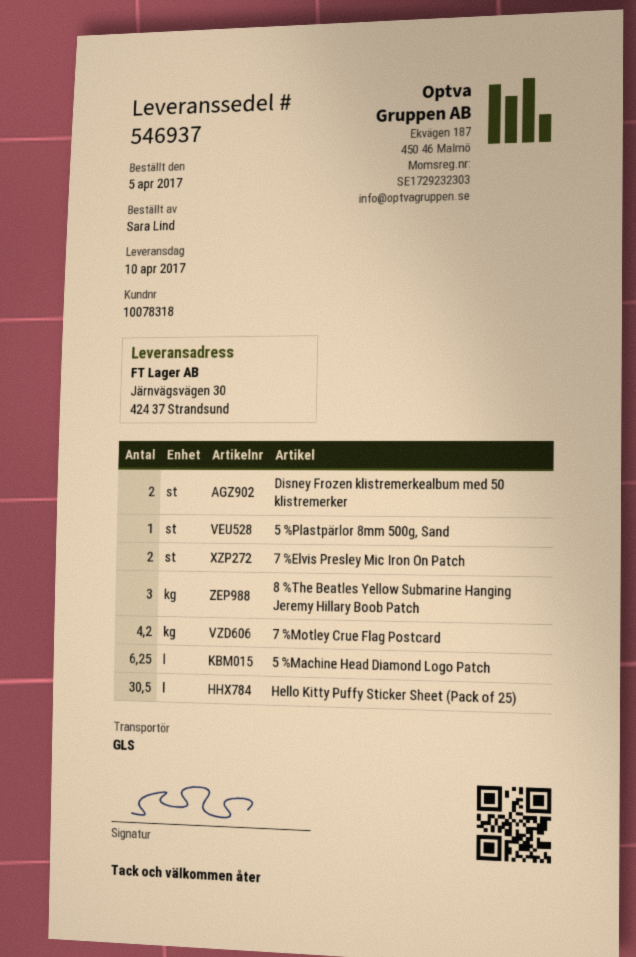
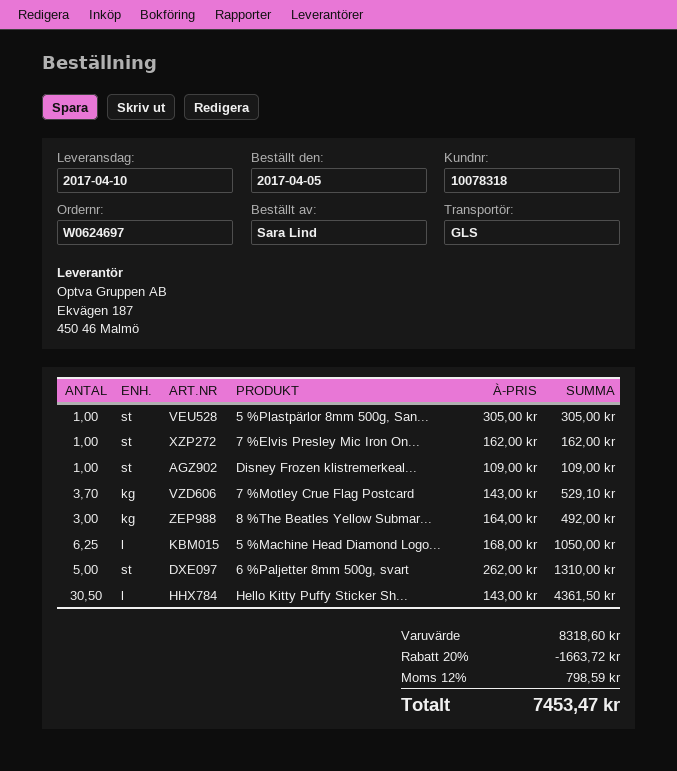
Disney Frozen klistremerkealbum med 50 klistremerker: 2 -> 1
7 %Elvis Presley Mic Iron On Patch: 2 -> 1
7 %Motley Crue Flag Postcard: 4.2 -> 3.7
6 %Paljetter 8mm 500g, svart: none -> 5

